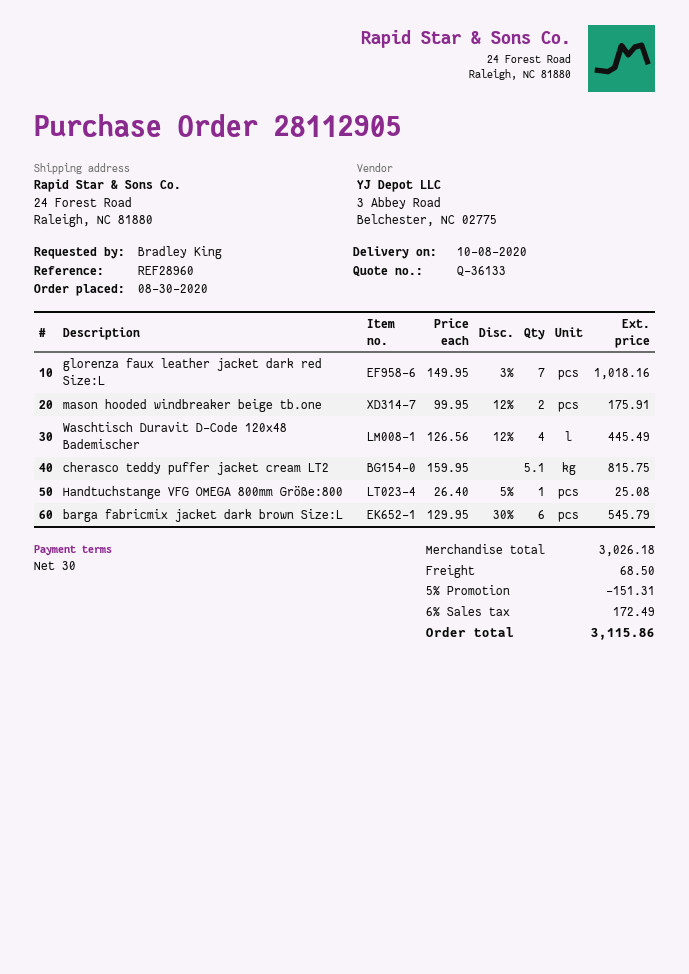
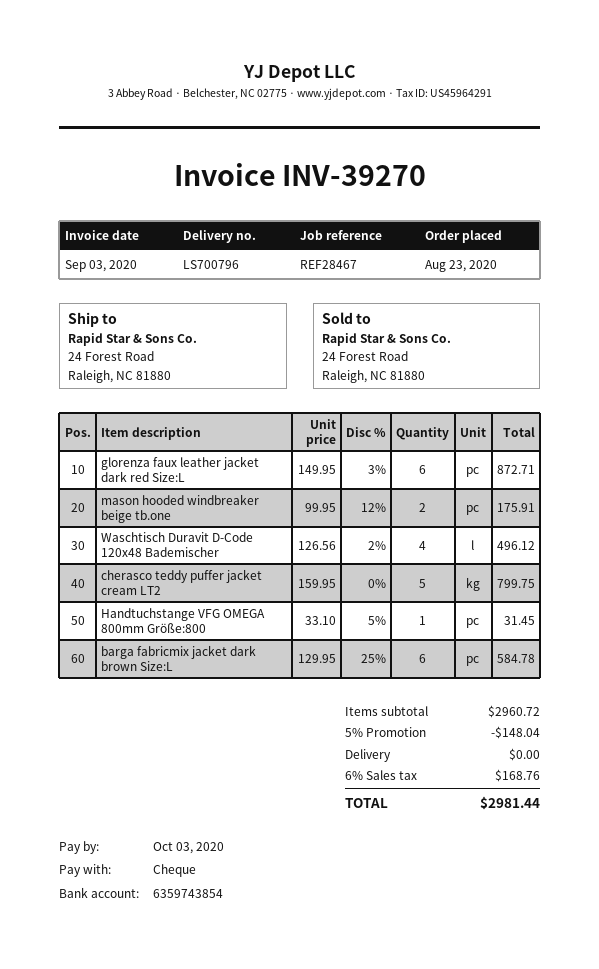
order date: 2020-08-30 -> 2020-08-23
reference: REF28960 -> REF28467
glorenza faux leather jacket dark red Size:L: 7 x 149.95 - 3% = 1018.16 -> 6 x 149.95 - 3% = 872.71
Waschtisch Duravit D-Code 120x48 Bademischer: 4 x 126.56 - 12% = 445.49 -> 4 x 126.56 - 2% = 496.12
cherasco teddy puffer jacket cream LT2: 5.1 x 159.95 = 815.75 -> 5 x 159.95 = 799.75
Handtuchstange VFG OMEGA 800mm Größe:800: 1 x 26.40 - 5% = 25.08 -> 1 x 33.10 - 5% = 31.45
barga fabricmix jacket dark brown Size:L: 6 x 129.95 - 30% = 545.79 -> 6 x 129.95 - 25% = 584.78
subtotal: 3026.18 -> 2960.72
discount: 5% = 151.31 -> 5% = 148.04
shipping: 68.50 -> 0.00
tax: 6% = 172.49 -> 6% = 168.76
total: 3115.86 -> 2981.44

